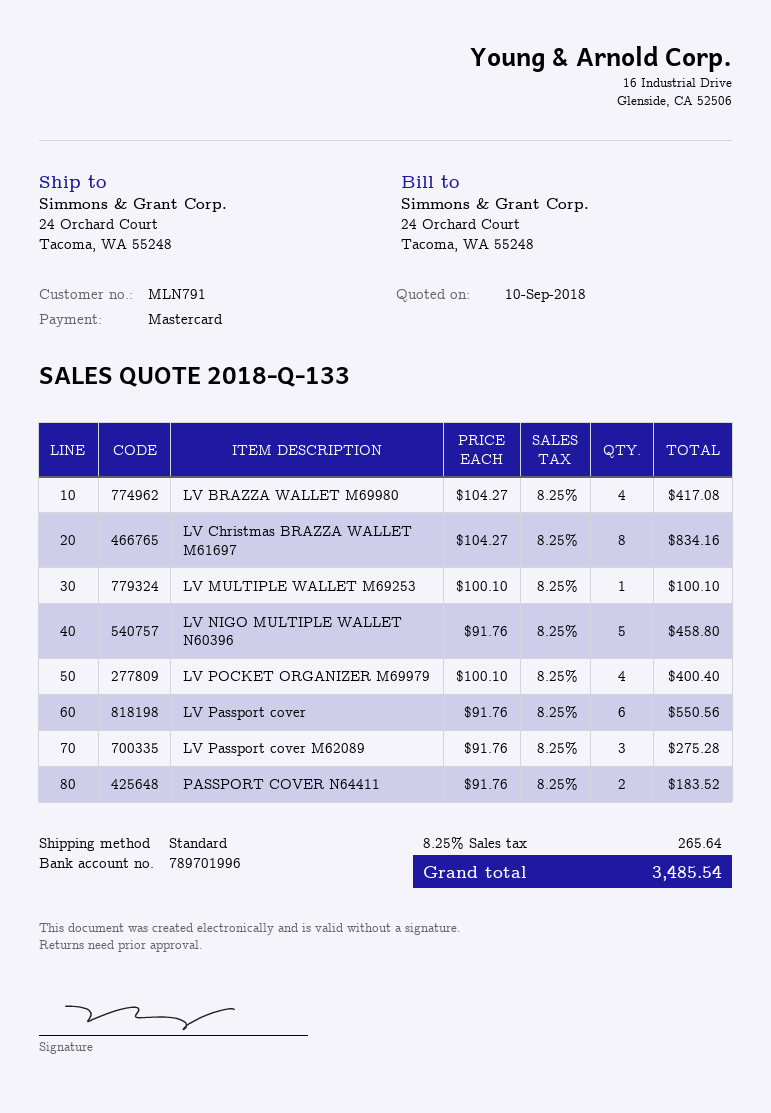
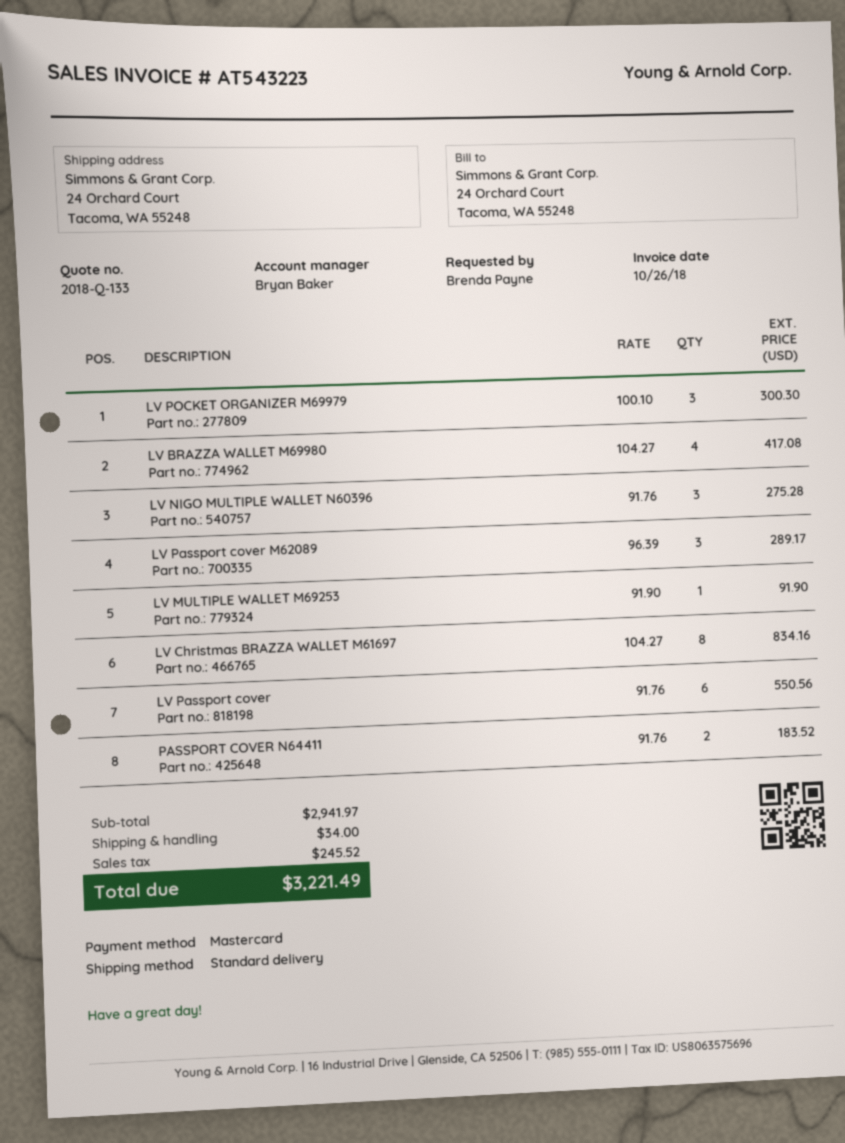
LV MULTIPLE WALLET M69253: 1 x 100.10 = 100.10 -> 1 x 91.90 = 91.90
LV NIGO MULTIPLE WALLET N60396: 5 x 91.76 = 458.80 -> 3 x 91.76 = 275.28
LV POCKET ORGANIZER M69979: 4 x 100.10 = 400.40 -> 3 x 100.10 = 300.30
LV Passport cover M62089: 3 x 91.76 = 275.28 -> 3 x 96.39 = 289.17
shipping: none -> 34.00
tax: 265.64 -> 245.52
total: 3485.54 -> 3221.49

